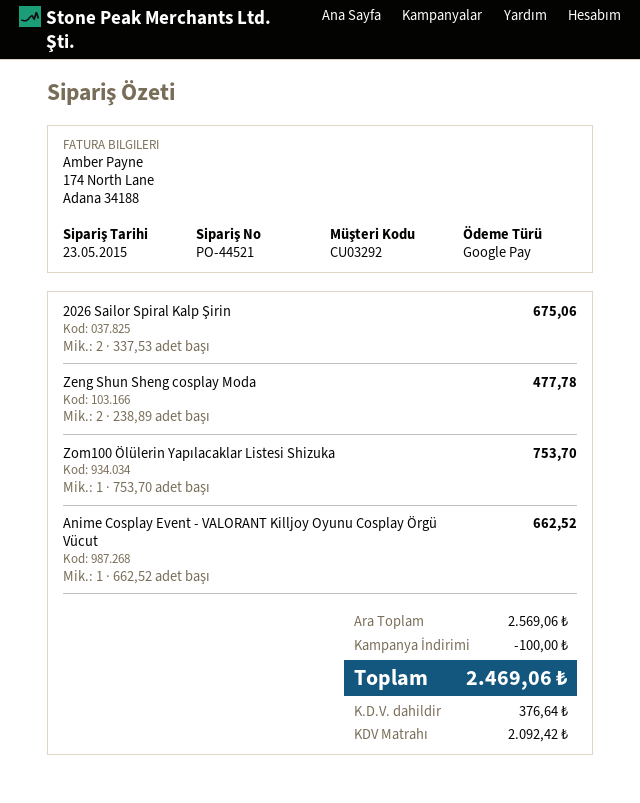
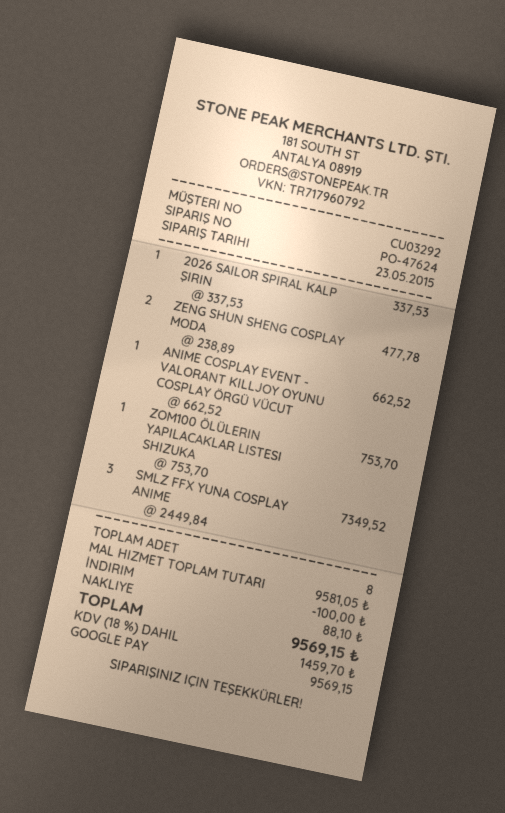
order number: PO-44521 -> PO-47624
2026 Sailor Spiral Kalp Şirin: 2 x 337.53 = 675.06 -> 1 x 337.53 = 337.53
SMLZ FFX YUNA COSPLAY ANIME: none -> 3 x 2449.84 = 7349.52
subtotal: 2569.06 -> 9581.05
shipping: none -> 88.10
tax: 376.64 -> 1459.70
total: 2469.06 -> 9569.15

